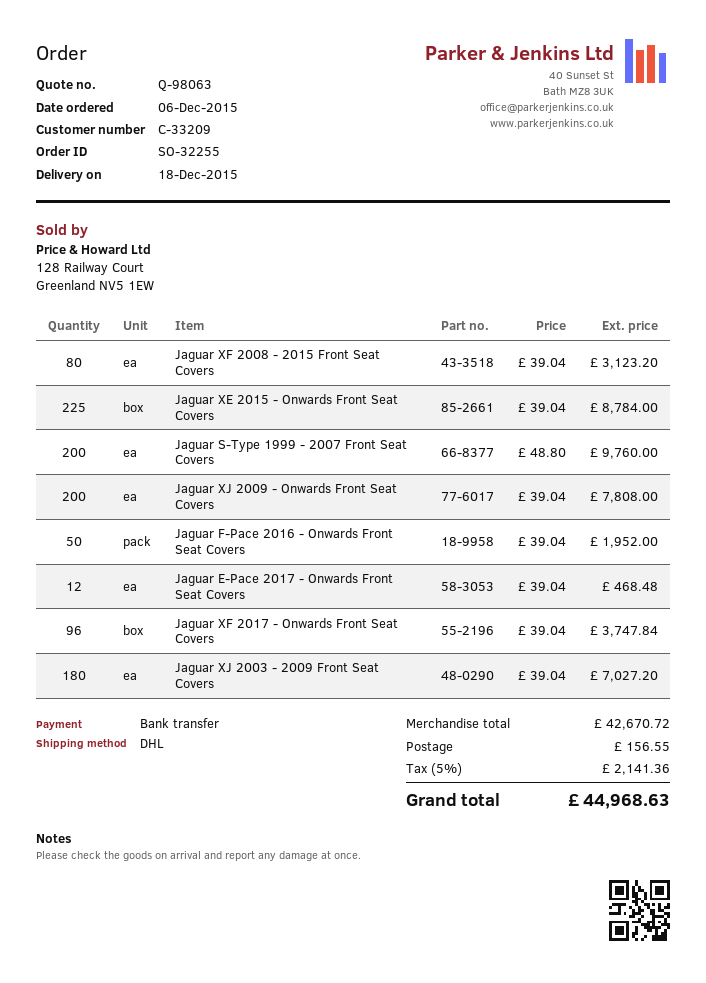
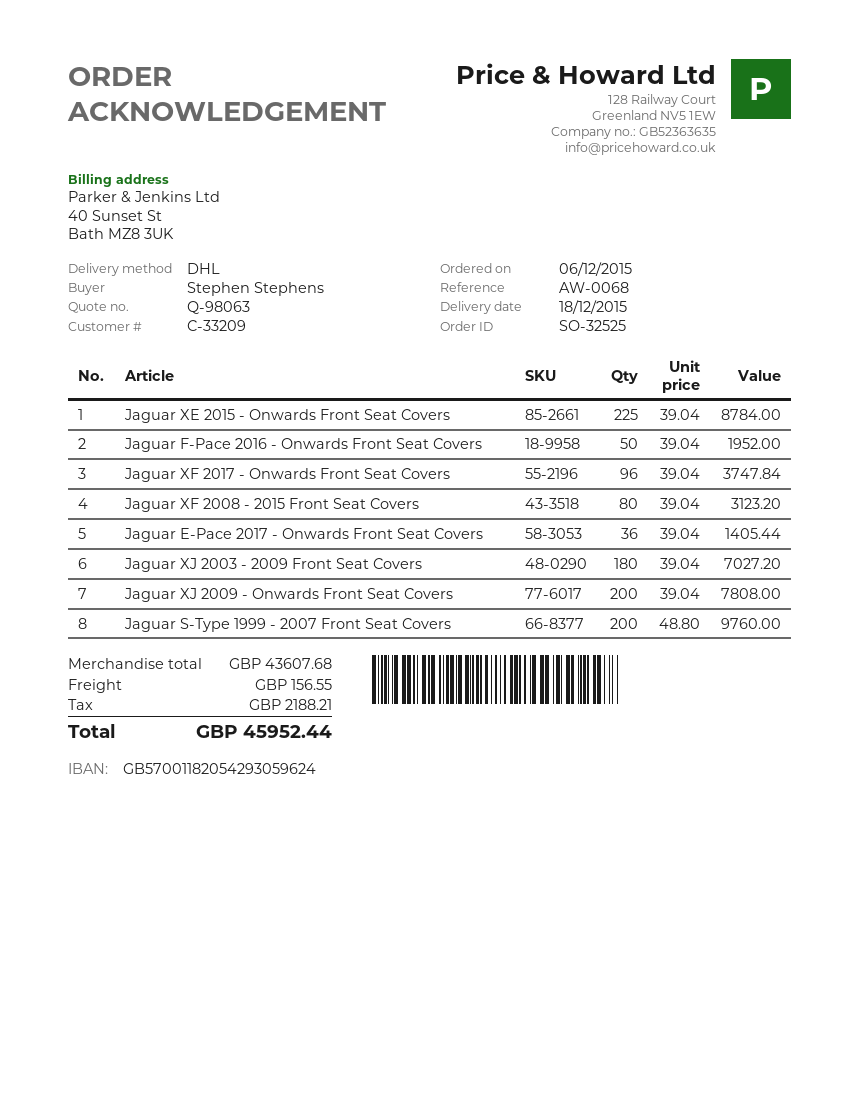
order number: SO-32255 -> SO-32525
Jaguar E-Pace 2017 - Onwards Front Seat Covers: 12 x 39.04 = 468.48 -> 36 x 39.04 = 1405.44
subtotal: 42670.72 -> 43607.68
tax: 2141.36 -> 2188.21
total: 44968.63 -> 45952.44

